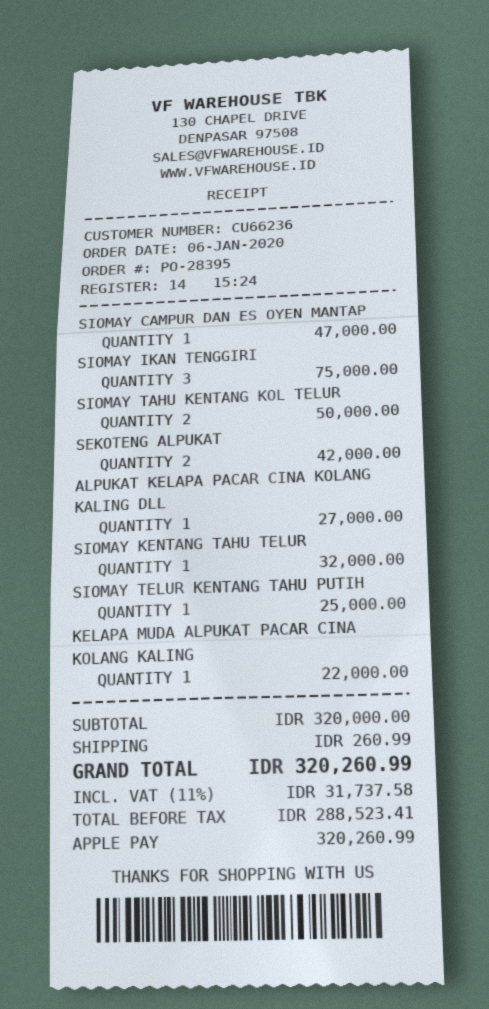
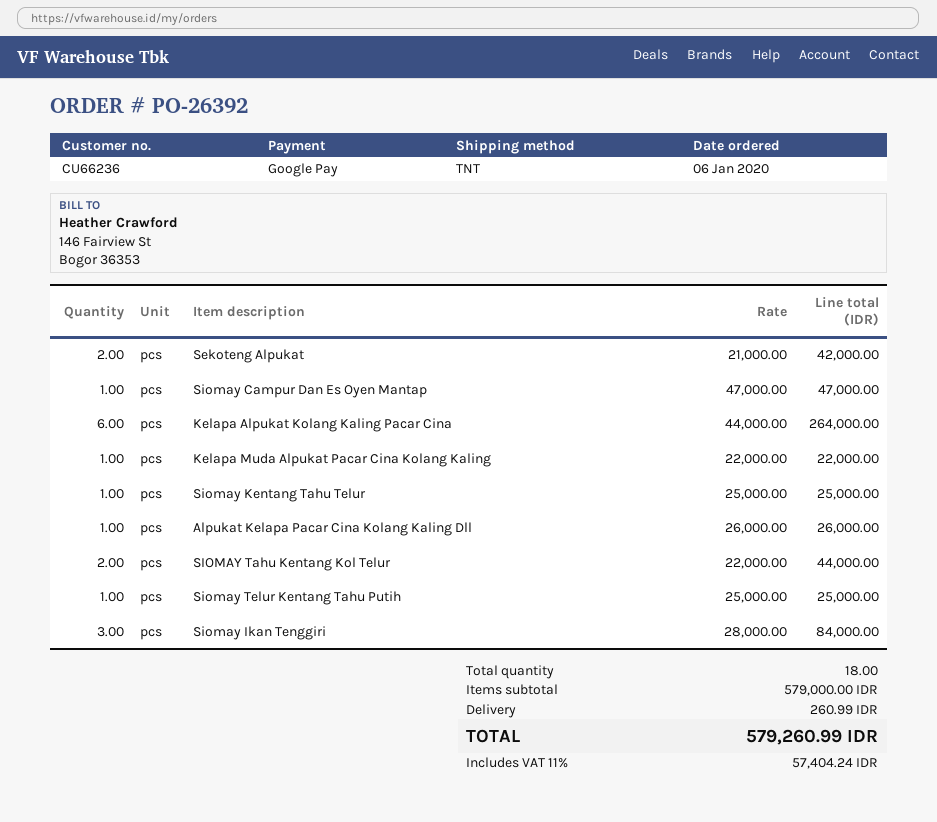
order number: PO-28395 -> PO-26392
payment method: Apple Pay -> Google Pay
SIOMAY IKAN TENGGIRI: 3 for 75000.00 -> 3 for 84000.00
SIOMAY TAHU KENTANG KOL TELUR: 2 for 50000.00 -> 2 for 44000.00
ALPUKAT KELAPA PACAR CINA KOLANG KALING DLL: 1 for 27000.00 -> 1 for 26000.00
SIOMAY KENTANG TAHU TELUR: 1 for 32000.00 -> 1 for 25000.00
Kelapa Alpukat Kolang Kaling Pacar Cina: none -> 6 for 264000.00
subtotal: 320000.00 -> 579000.00
tax: 11% = 31737.58 -> 11% = 57404.24
total: 320260.99 -> 579260.99

